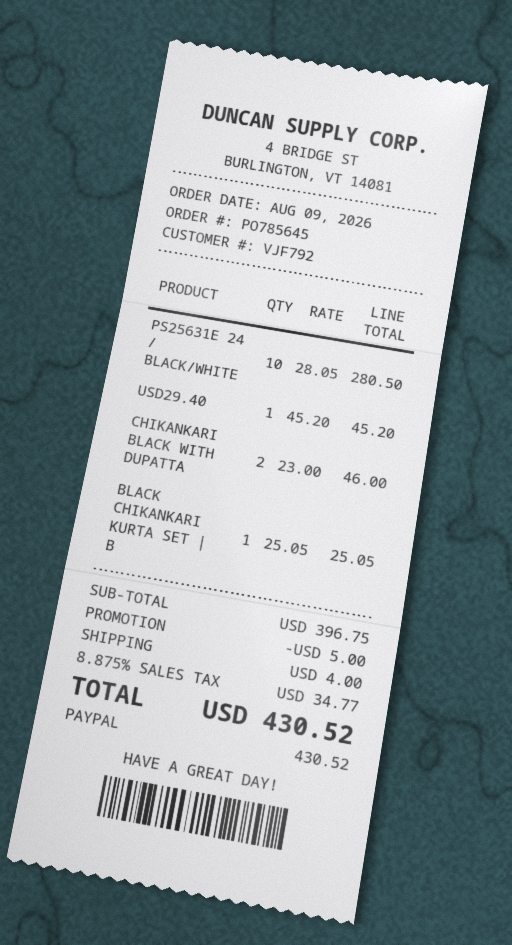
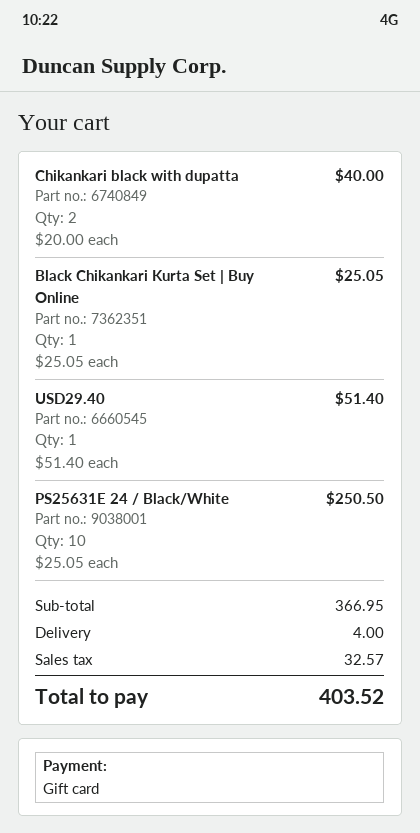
payment method: PayPal -> gift card
PS25631E 24 / BLACK/WHITE: 10 x 28.05 = 280.50 -> 10 x 25.05 = 250.50
USD29.40: 1 x 45.20 = 45.20 -> 1 x 51.40 = 51.40
CHIKANKARI BLACK WITH DUPATTA: 2 x 23.00 = 46.00 -> 2 x 20.00 = 40.00
subtotal: 396.75 -> 366.95
discount: 5.00 -> none
tax: 34.77 -> 32.57
total: 430.52 -> 403.52

